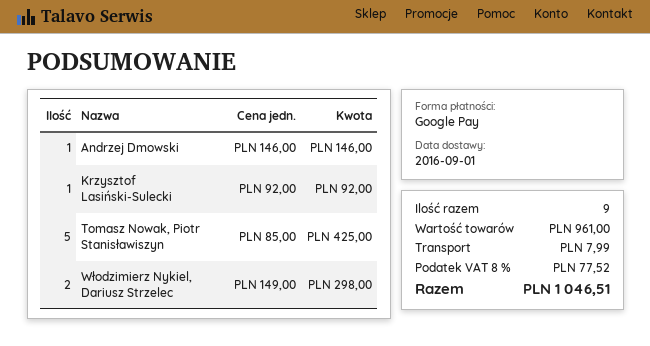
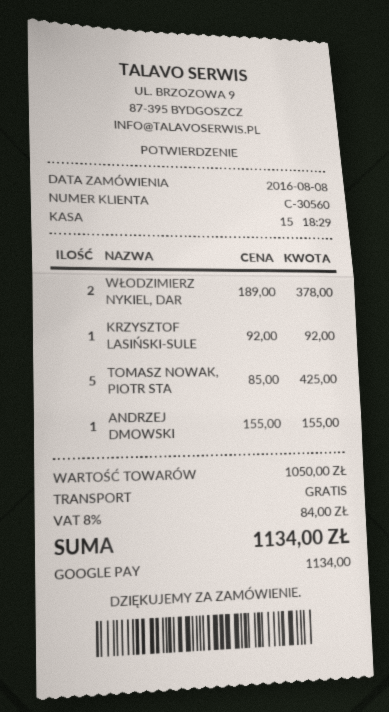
Andrzej Dmowski: 1 x 146.00 = 146.00 -> 1 x 155.00 = 155.00
Włodzimierz Nykiel, Dariusz Strzelec: 2 x 149.00 = 298.00 -> 2 x 189.00 = 378.00
subtotal: 961.00 -> 1050.00
shipping: 7.99 -> 0.00
tax: 8% = 77.52 -> 8% = 84.00
total: 1046.51 -> 1134.00

